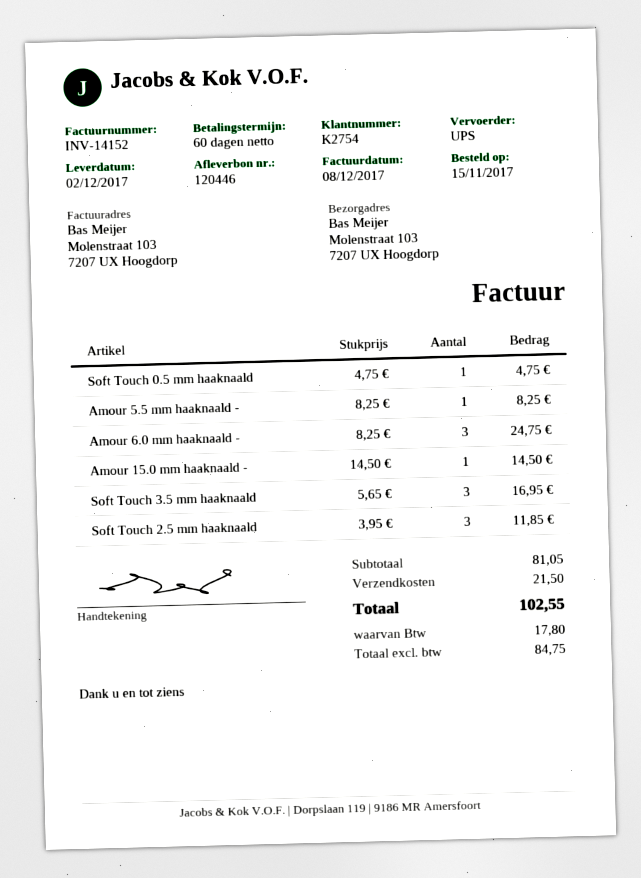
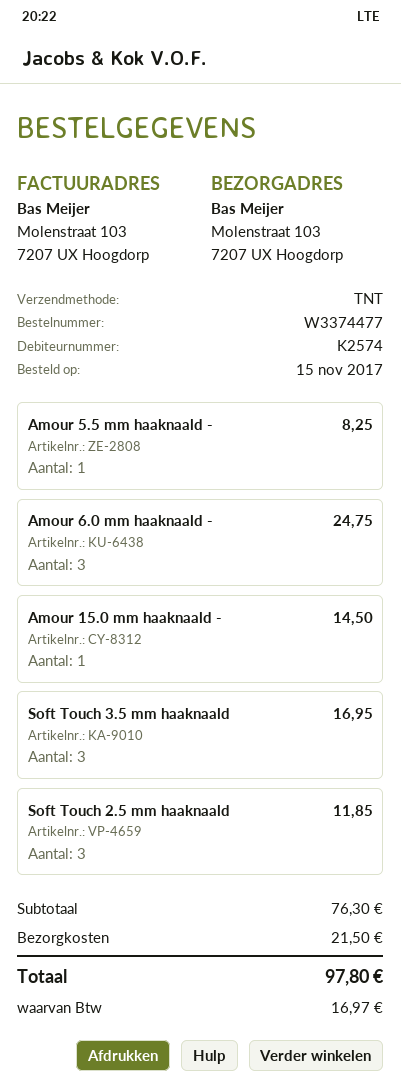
customer number: K2754 -> K2574
shipping method: UPS -> TNT
Soft Touch 0.5 mm haaknaald: 1 for 4.75 -> none
subtotal: 81.05 -> 76.30
tax: 17.80 -> 16.97
total: 102.55 -> 97.80

